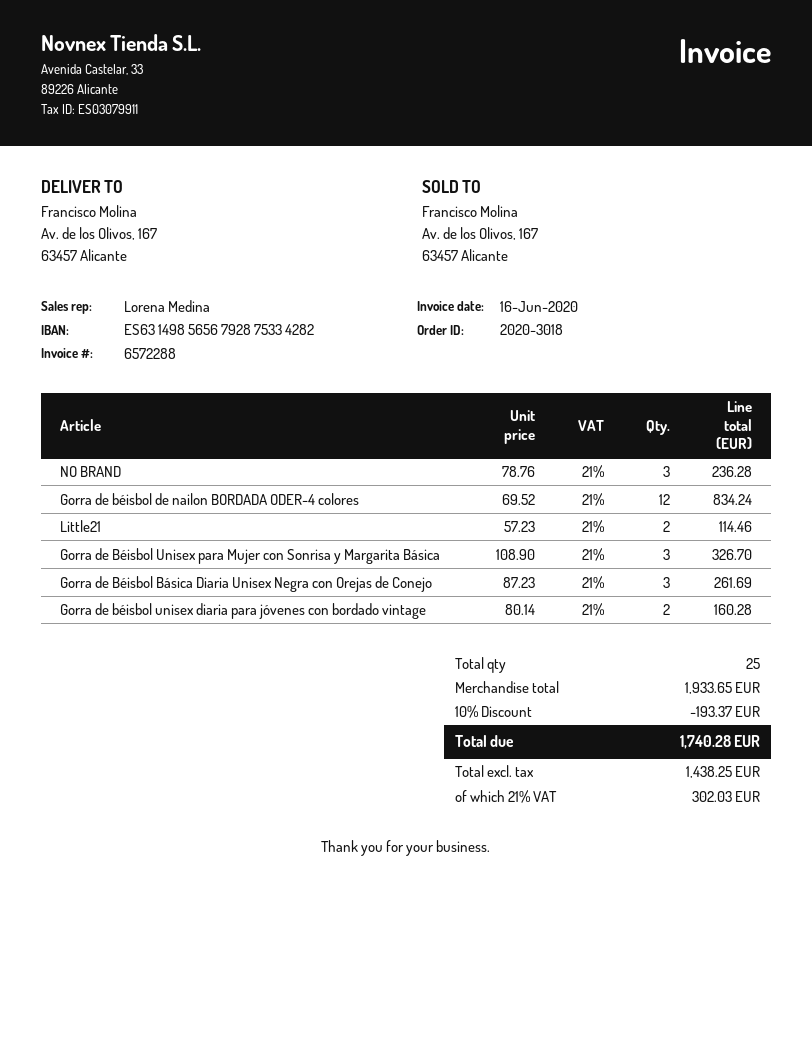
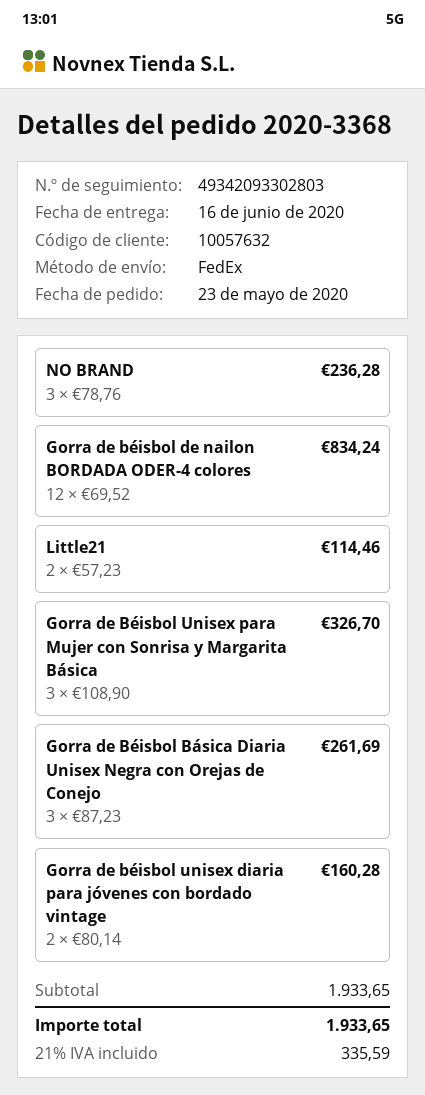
order number: 2020-3018 -> 2020-3368
discount: 10% = 193.37 -> none
tax: 21% = 302.03 -> 21% = 335.59
total: 1740.28 -> 1933.65

